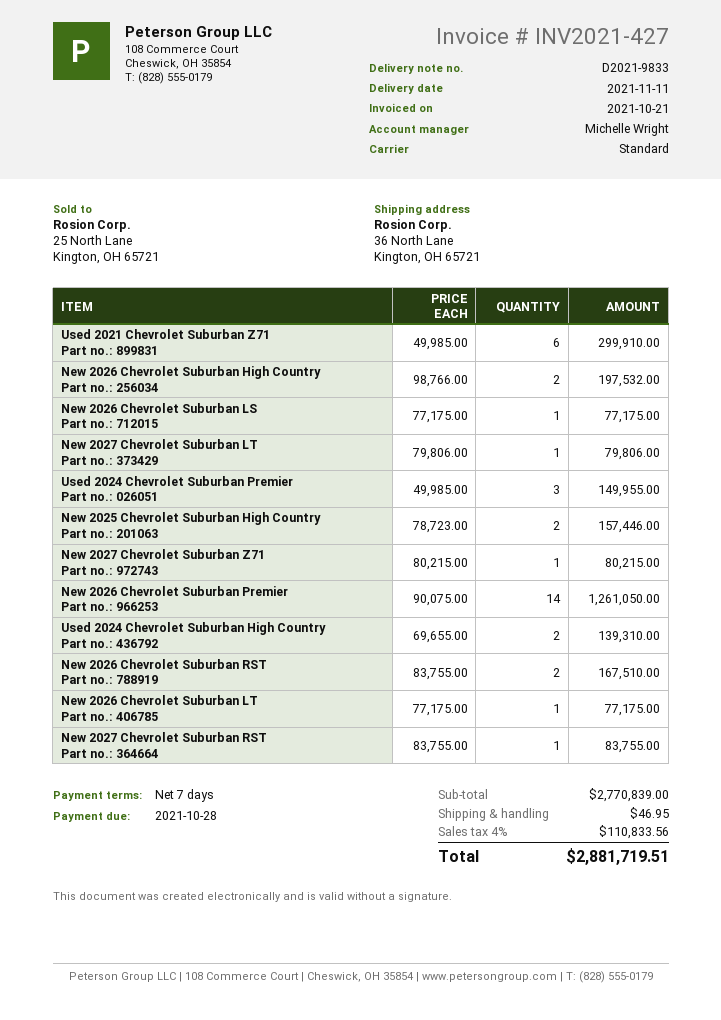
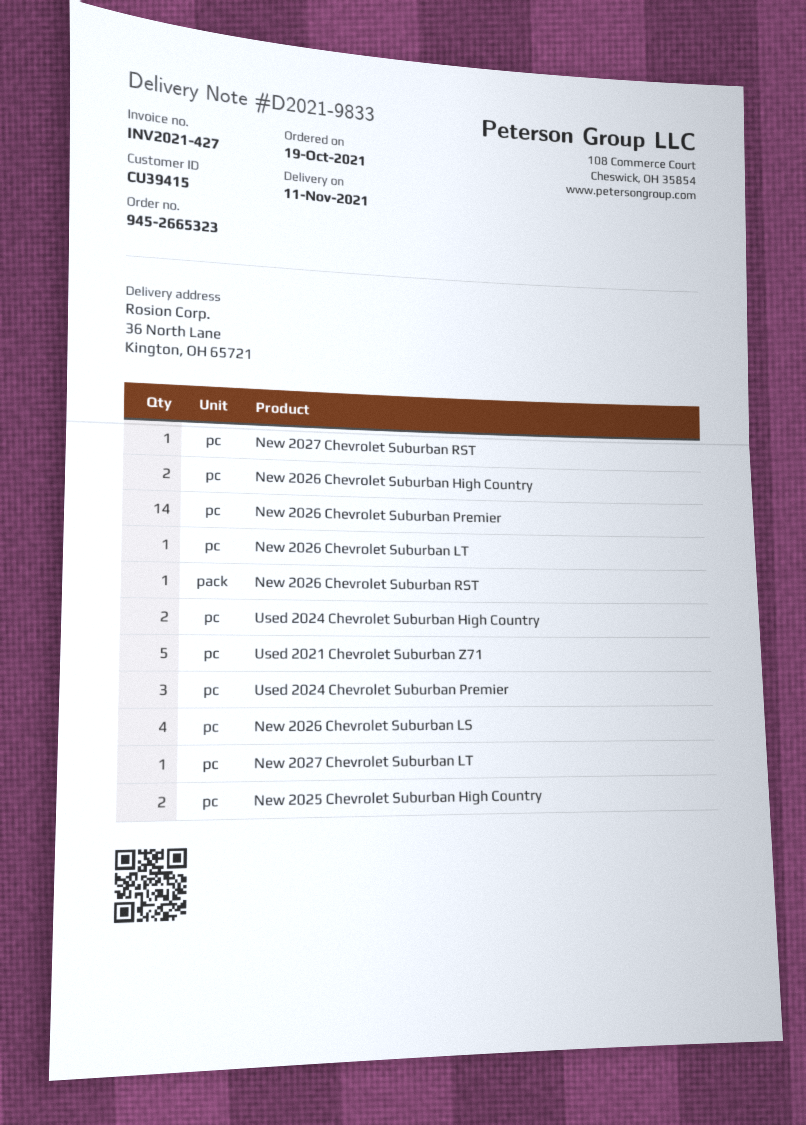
Used 2021 Chevrolet Suburban Z71: 6 -> 5
New 2026 Chevrolet Suburban LS: 1 -> 4
New 2027 Chevrolet Suburban Z71: 1 -> none
New 2026 Chevrolet Suburban RST: 2 -> 1

